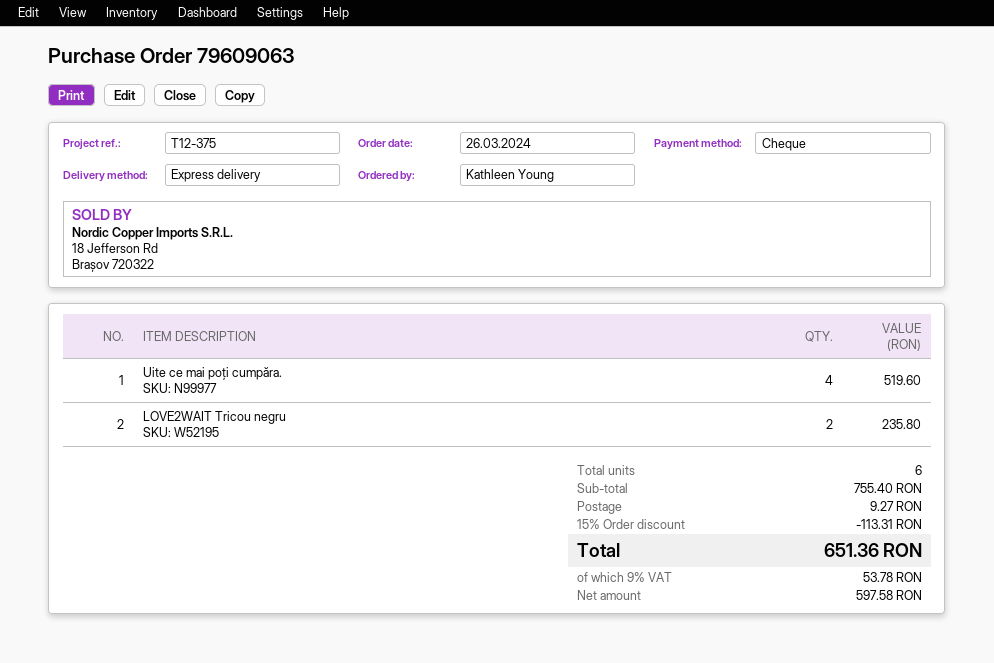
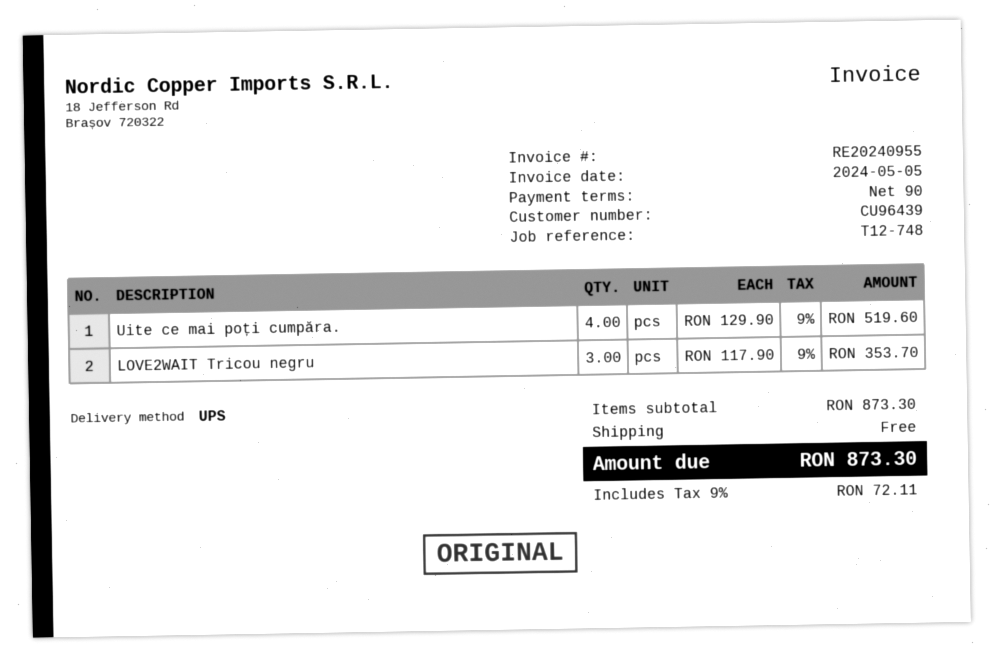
reference: T12-375 -> T12-748
shipping method: express -> UPS
LOVE2WAIT Tricou negru: 2 for 235.80 -> 3 for 353.70
subtotal: 755.40 -> 873.30
discount: 15% = 113.31 -> none
shipping: 9.27 -> 0.00
tax: 9% = 53.78 -> 9% = 72.11
total: 651.36 -> 873.30

